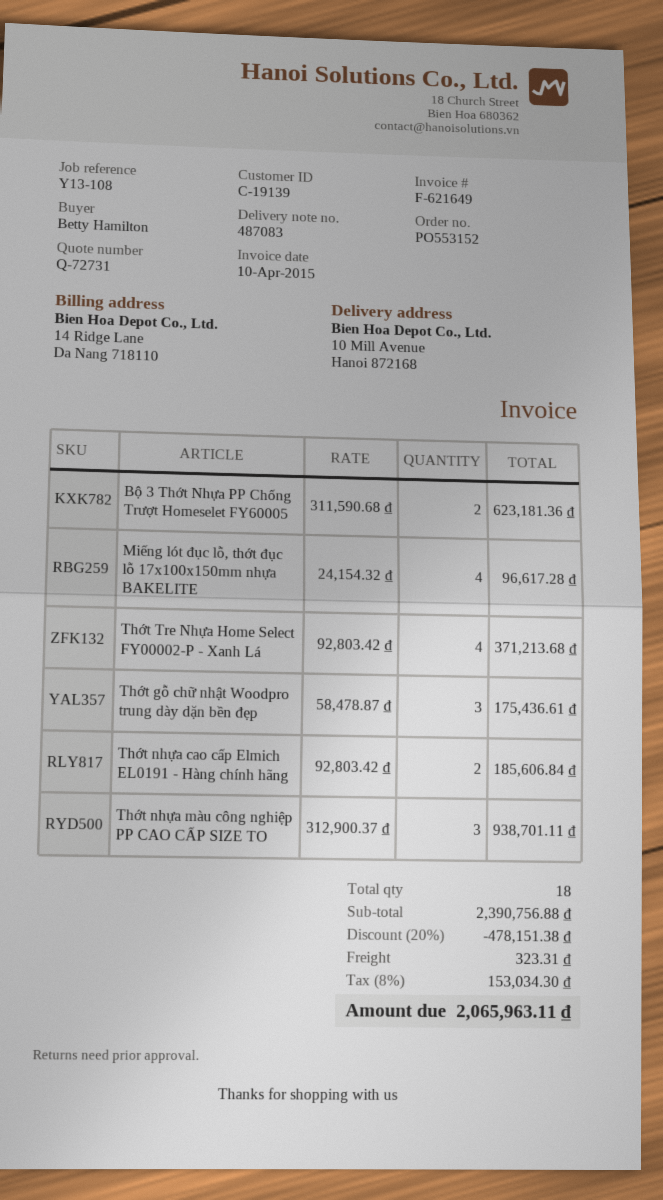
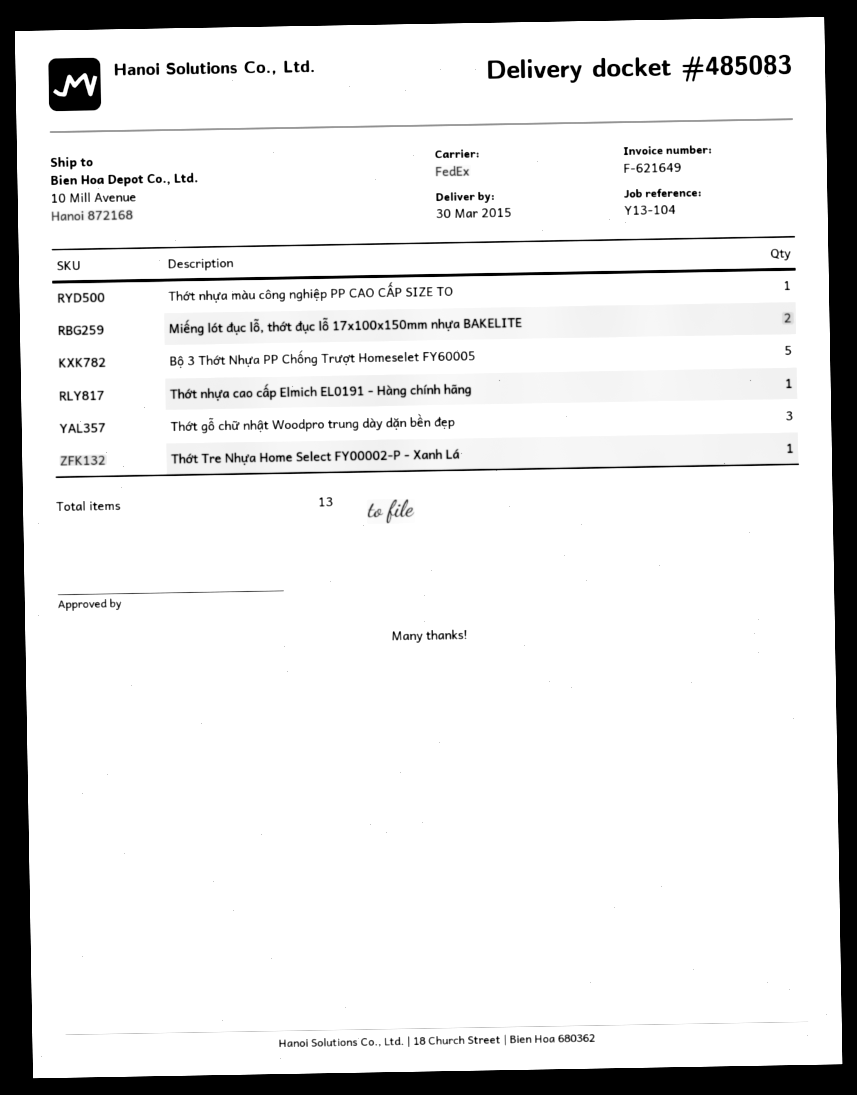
delivery note number: 487083 -> 485083
reference: Y13-108 -> Y13-104
Bộ 3 Thớt Nhựa PP Chống Trượt Homeselet FY60005: 2 -> 5
Miếng lót đục lỗ, thớt đục lỗ 17x100x150mm nhựa BAKELITE: 4 -> 2
Thớt Tre Nhựa Home Select FY00002-P - Xanh Lá: 4 -> 1
Thớt nhựa cao cấp Elmich EL0191 - Hàng chính hãng: 2 -> 1
Thớt nhựa màu công nghiệp PP CAO CẤP SIZE TO: 3 -> 1
total quantity: 18 -> 13

